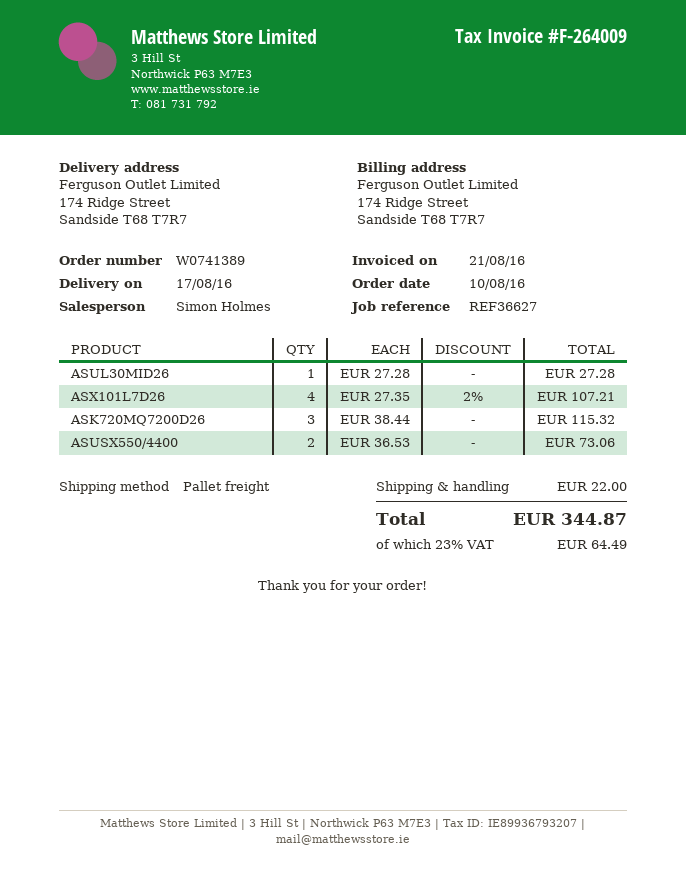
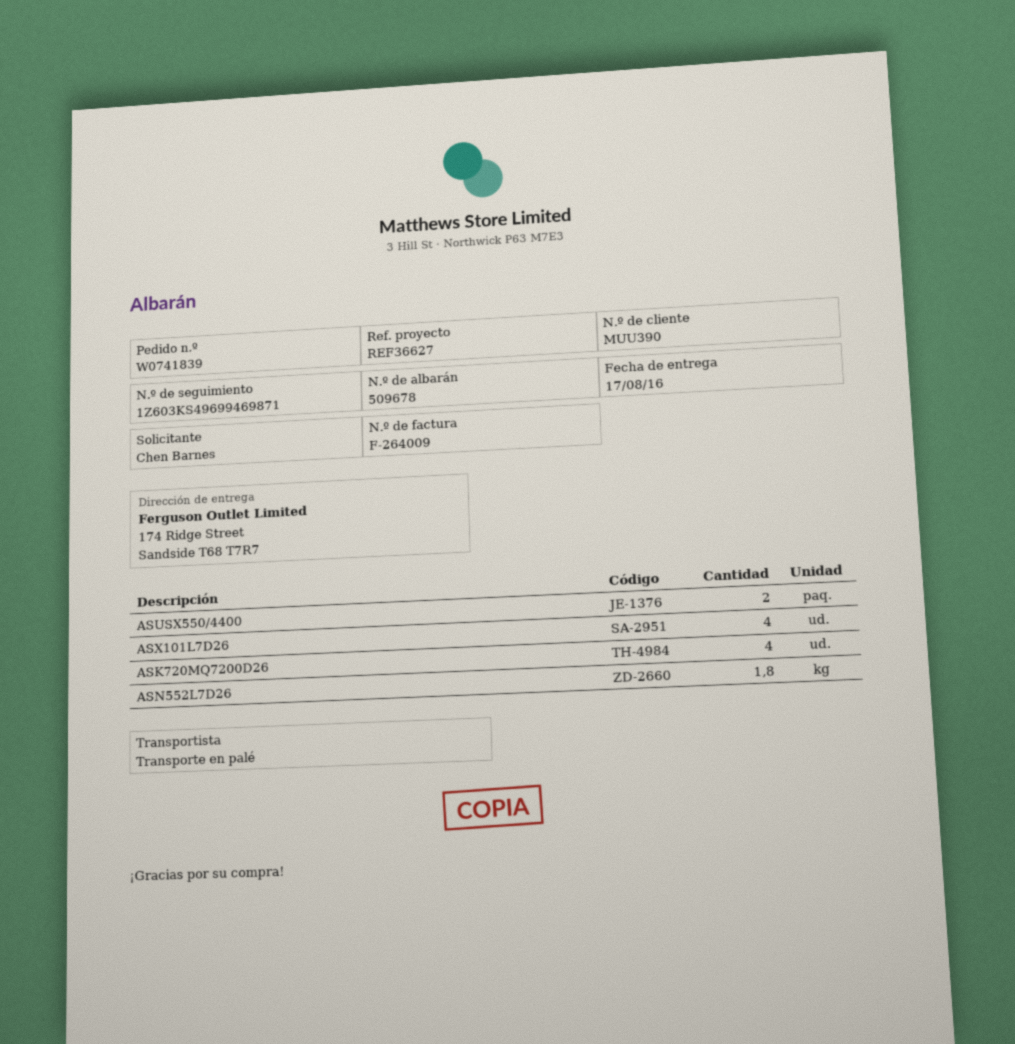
order number: W0741389 -> W0741839
ASUL30MID26: 1 -> none
ASK720MQ7200D26: 3 -> 4
ASN552L7D26: none -> 1.8

